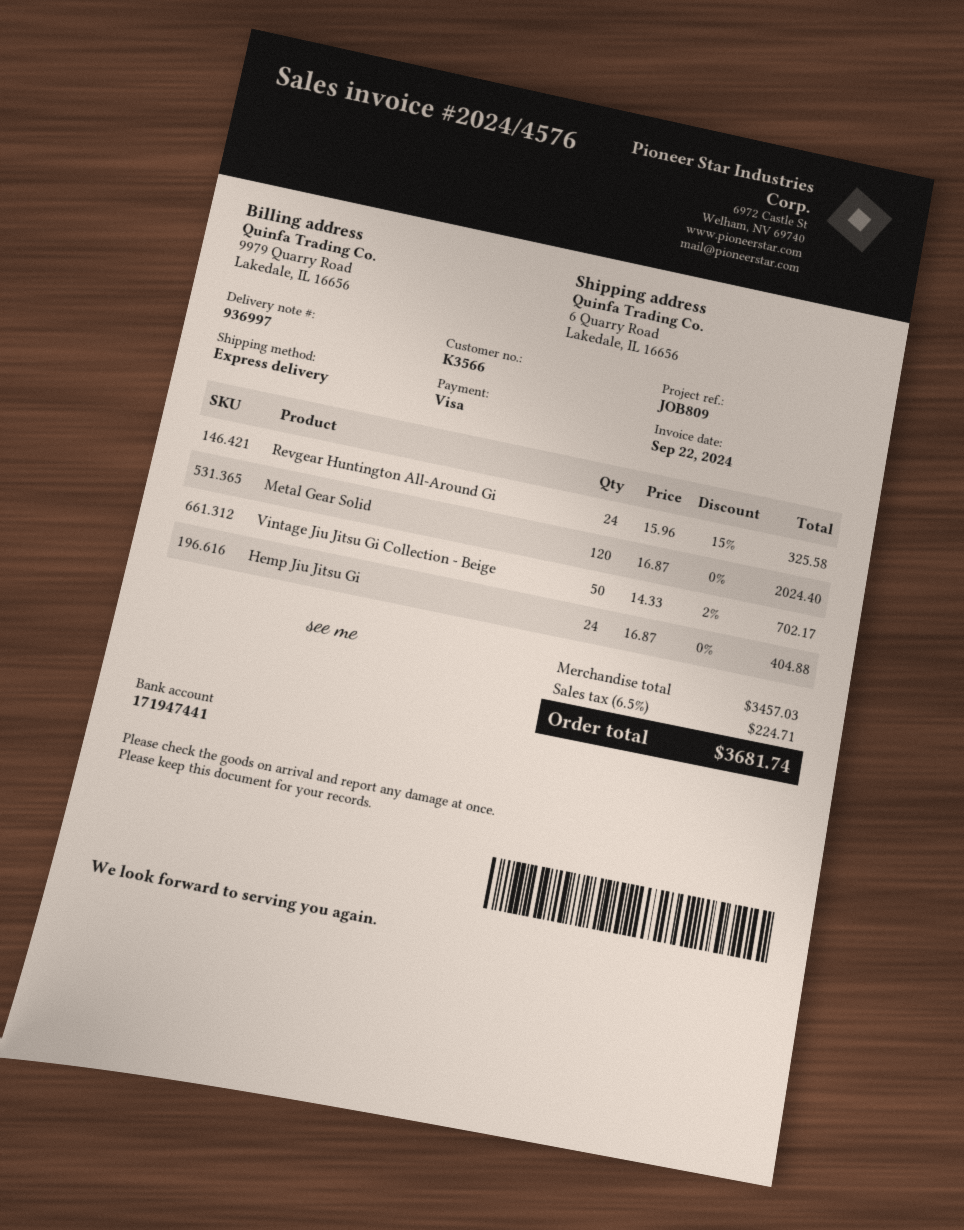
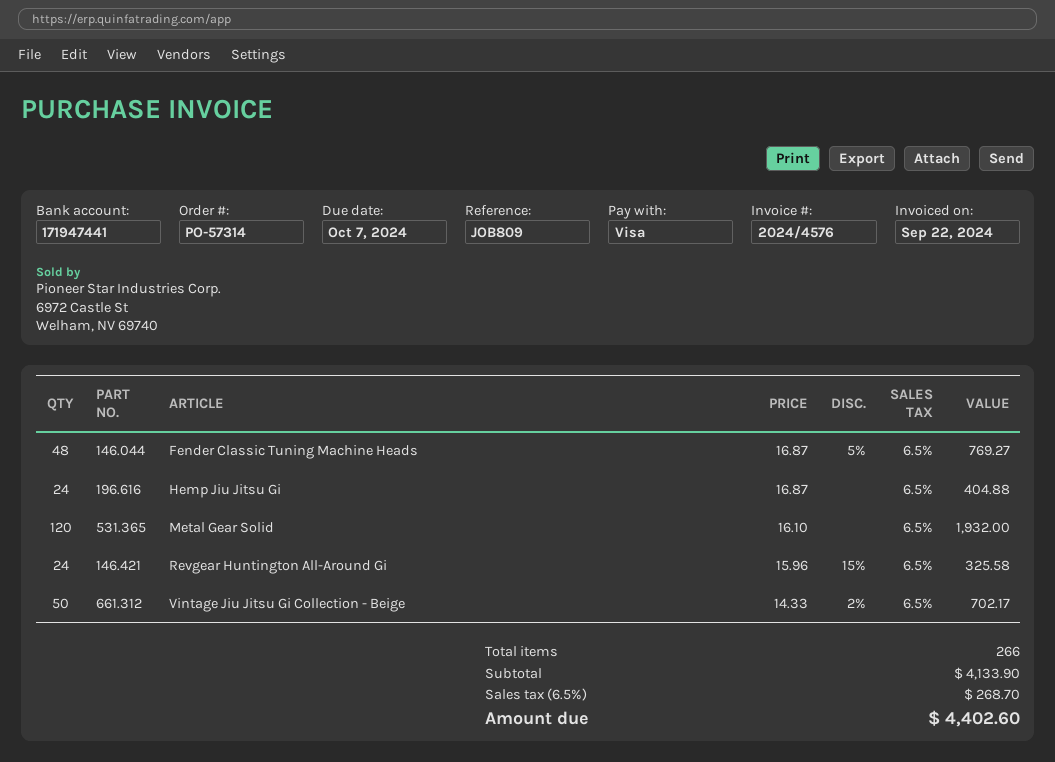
Metal Gear Solid: 120 x 16.87 = 2024.40 -> 120 x 16.10 = 1932.00
Fender Classic Tuning Machine Heads: none -> 48 x 16.87 - 5% = 769.27
subtotal: 3457.03 -> 4133.90
tax: 6.5% = 224.71 -> 6.5% = 268.70
total: 3681.74 -> 4402.60

